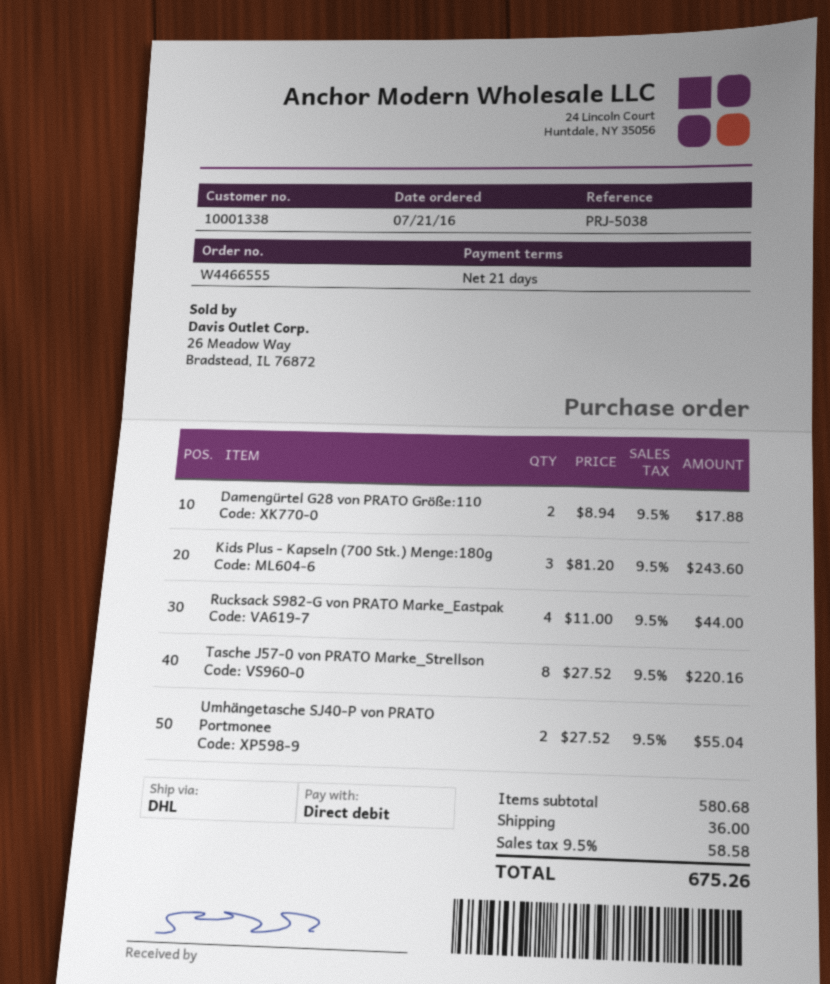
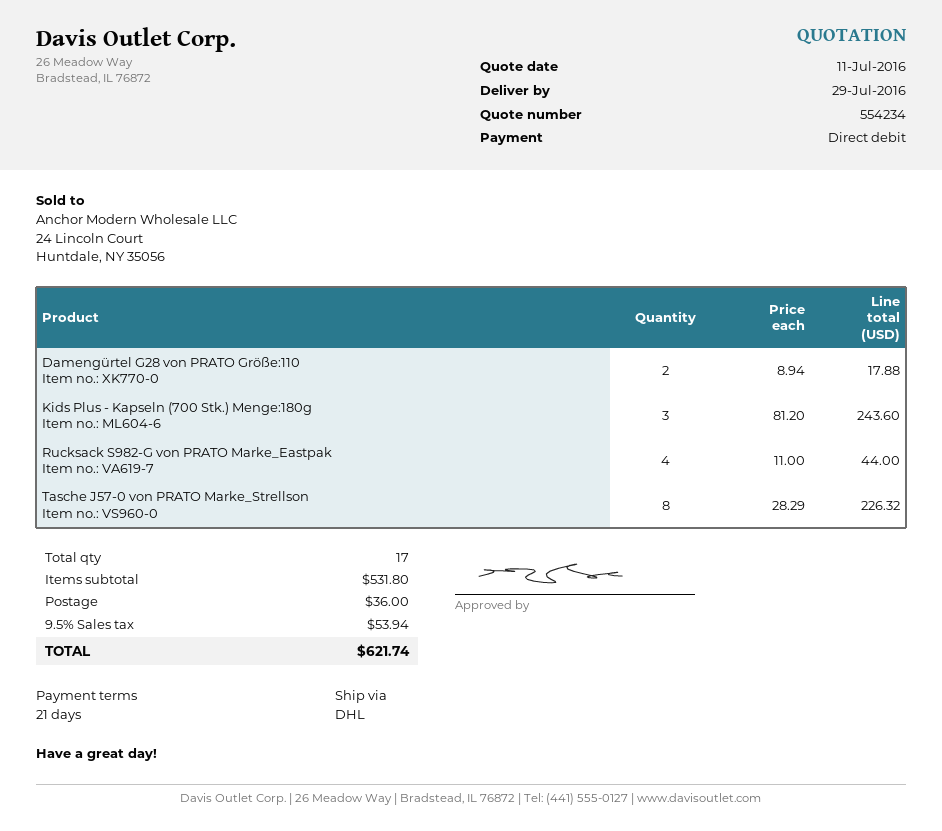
Tasche J57-0 von PRATO Marke_Strellson: 8 x 27.52 = 220.16 -> 8 x 28.29 = 226.32
Umhängetasche SJ40-P von PRATO Portmonee: 2 x 27.52 = 55.04 -> none
subtotal: 580.68 -> 531.80
tax: 9.5% = 58.58 -> 9.5% = 53.94
total: 675.26 -> 621.74

